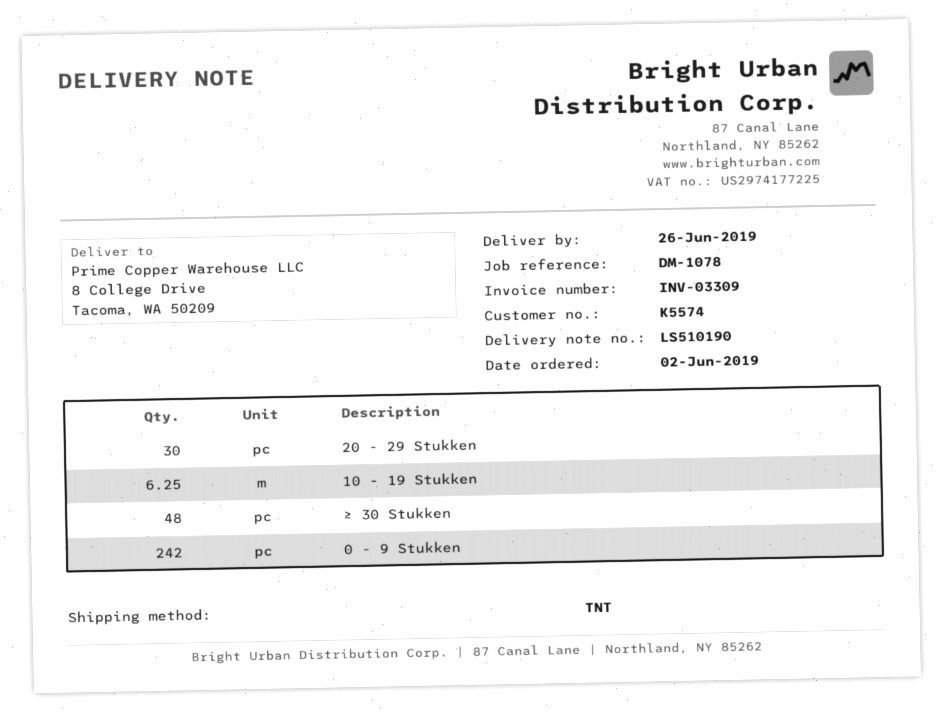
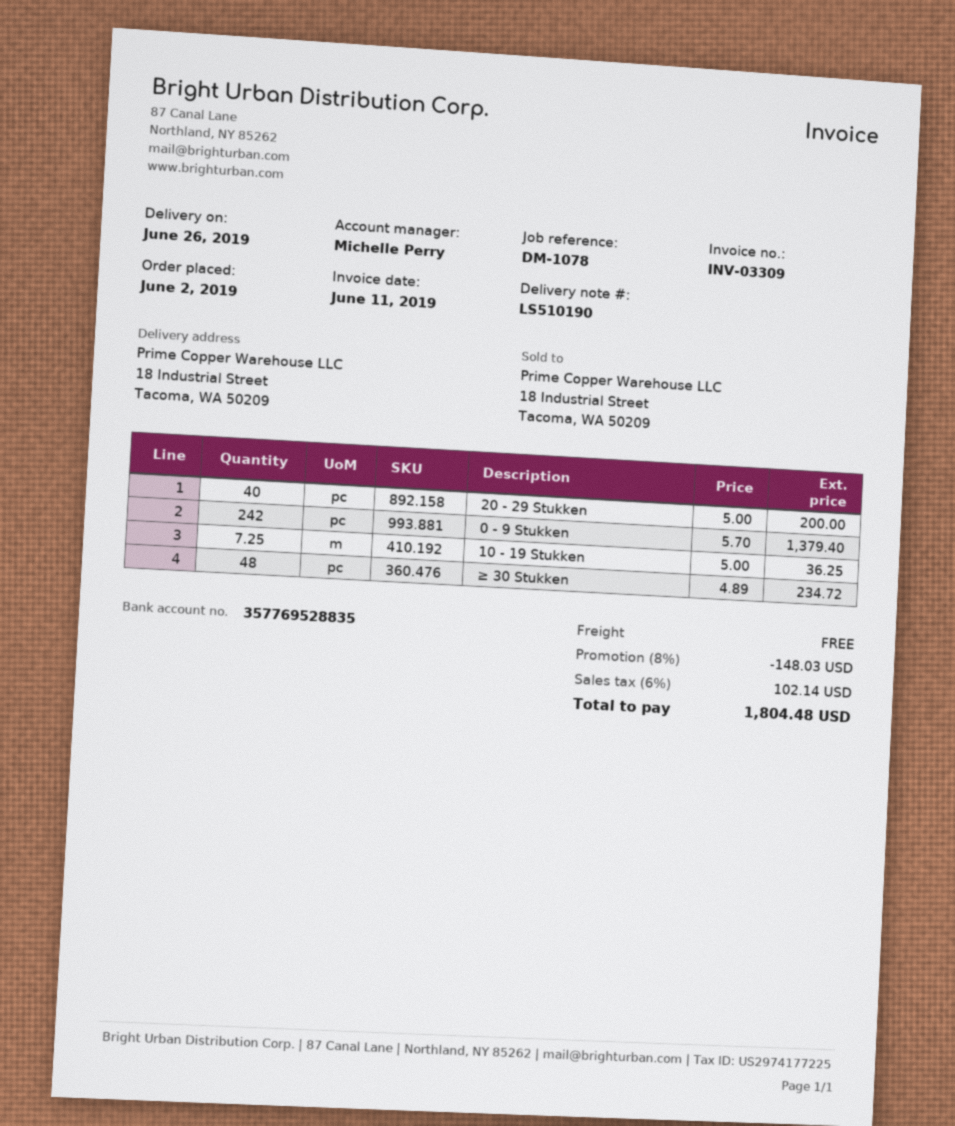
ship to: 8 College Drive, Tacoma, WA 50209 -> 18 Industrial Street, Tacoma, WA 50209
20 - 29 Stukken: 30 -> 40
10 - 19 Stukken: 6.25 -> 7.25

